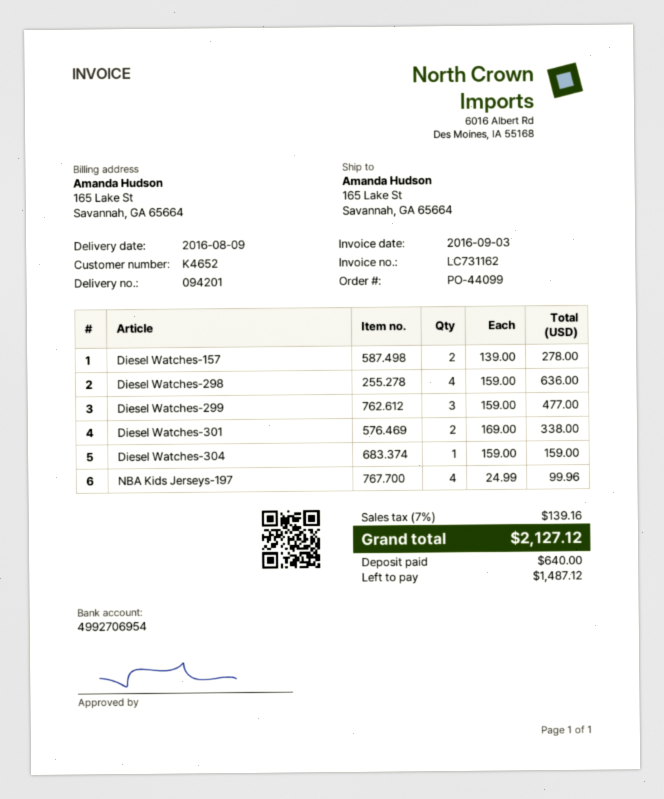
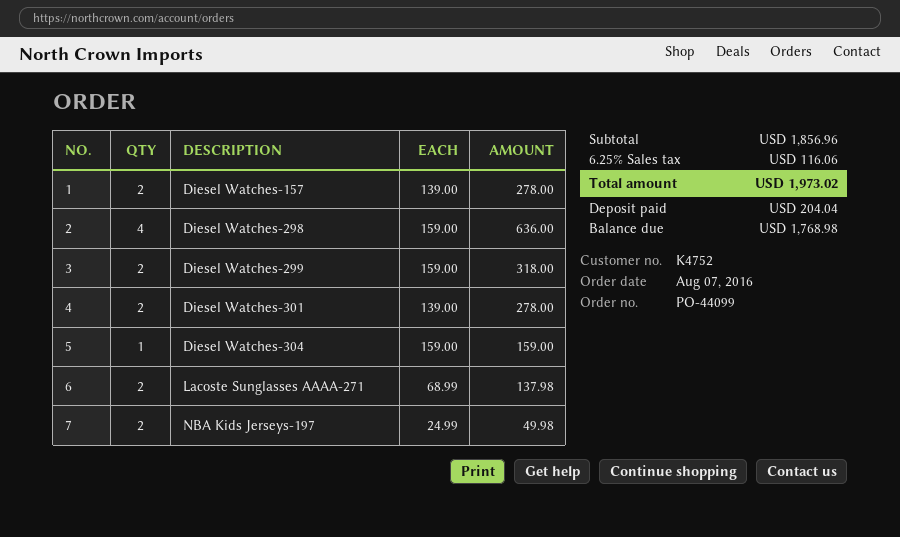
customer number: K4652 -> K4752
Diesel Watches-299: 3 x 159.00 = 477.00 -> 2 x 159.00 = 318.00
Diesel Watches-301: 2 x 169.00 = 338.00 -> 2 x 139.00 = 278.00
NBA Kids Jerseys-197: 4 x 24.99 = 99.96 -> 2 x 24.99 = 49.98
Lacoste Sunglasses AAAA-271: none -> 2 x 68.99 = 137.98
tax: 7% = 139.16 -> 6.25% = 116.06
total: 2127.12 -> 1973.02
deposit: 640.00 -> 204.04
balance: 1487.12 -> 1768.98

